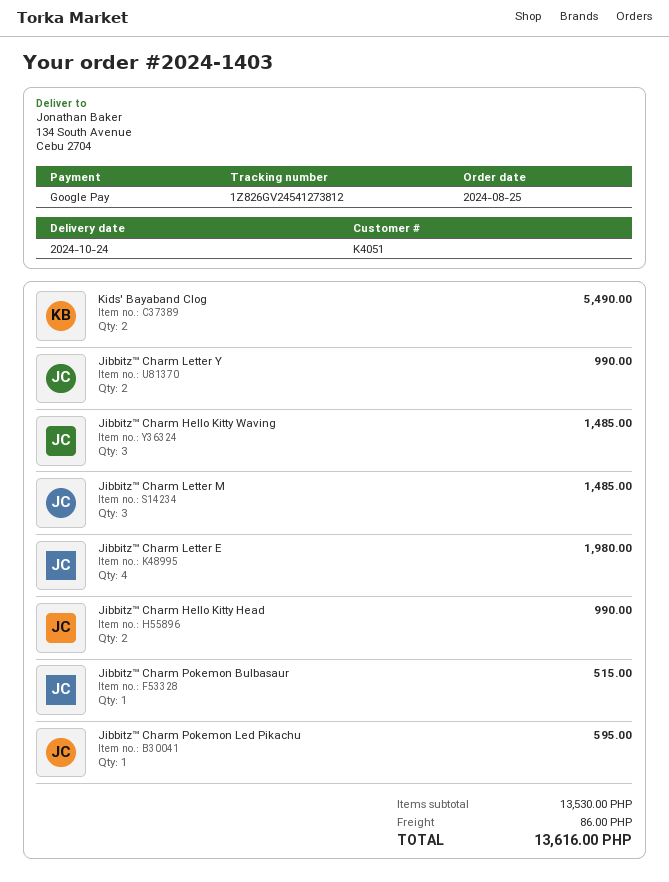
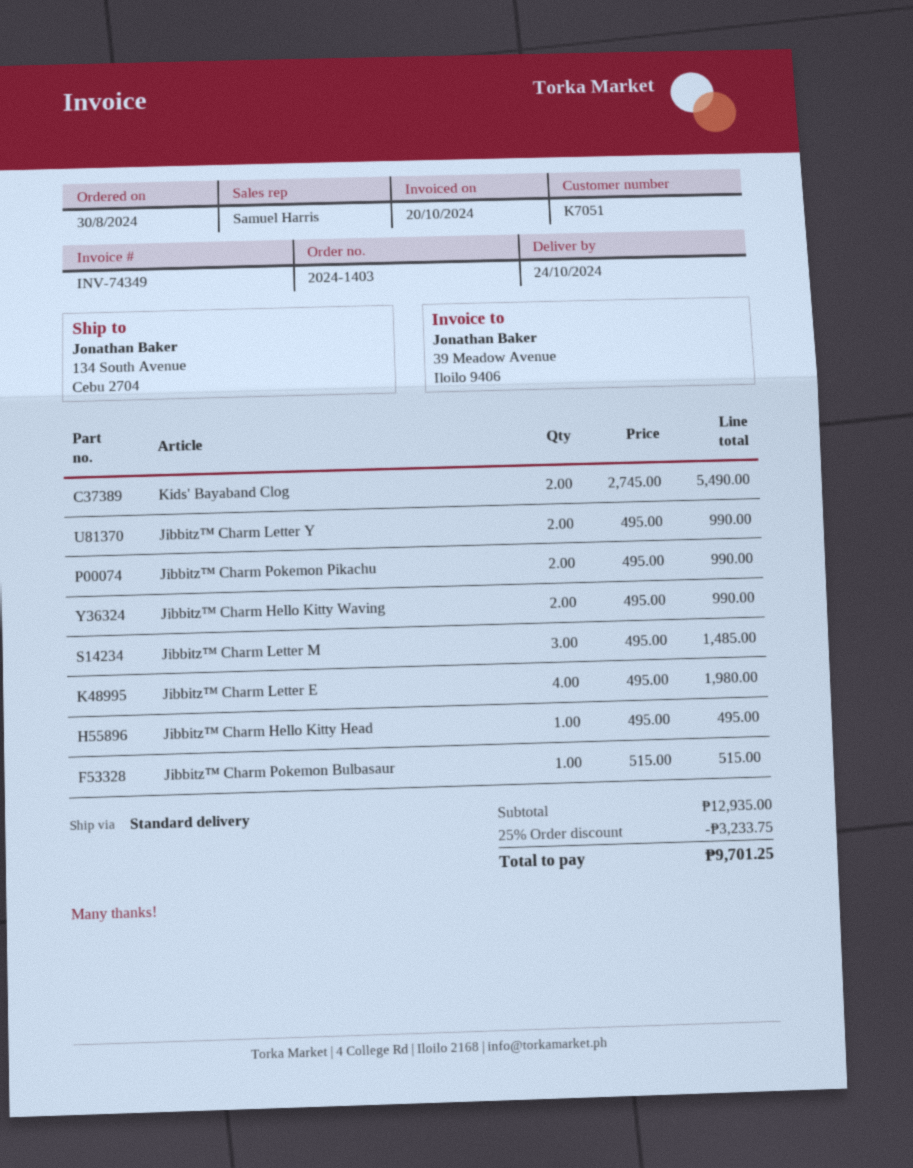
order date: 2024-08-25 -> 2024-08-30
customer number: K4051 -> K7051
Jibbitz™ Charm Hello Kitty Waving: 3 for 1485.00 -> 2 for 990.00
Jibbitz™ Charm Hello Kitty Head: 2 for 990.00 -> 1 for 495.00
Jibbitz™ Charm Pokemon Led Pikachu: 1 for 595.00 -> none
Jibbitz™ Charm Pokemon Pikachu: none -> 2 for 990.00
subtotal: 13530.00 -> 12935.00
discount: none -> 25% = 3233.75
shipping: 86.00 -> none
total: 13616.00 -> 9701.25

